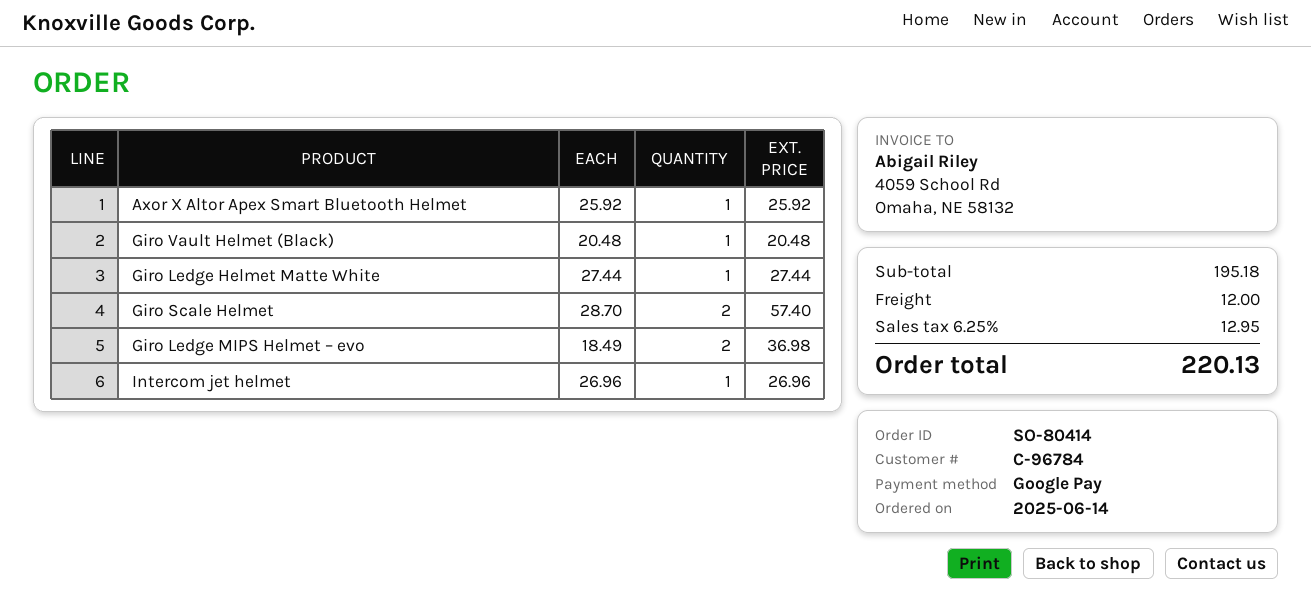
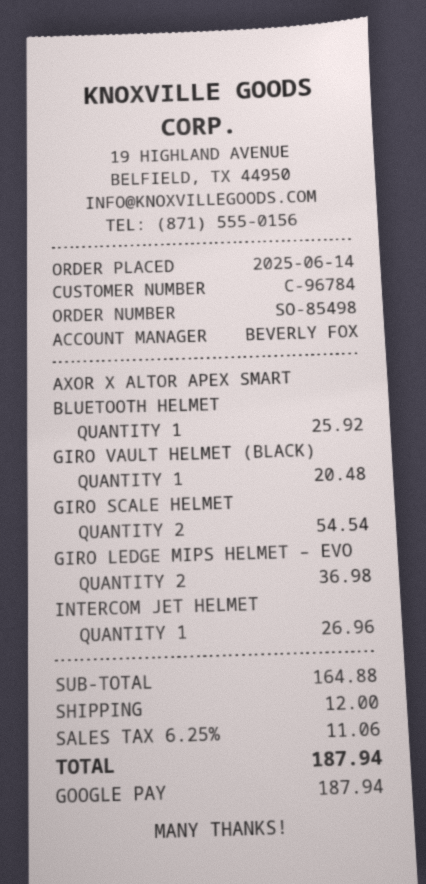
order number: SO-80414 -> SO-85498
Giro Ledge Helmet Matte White: 1 for 27.44 -> none
Giro Scale Helmet: 2 for 57.40 -> 2 for 54.54
subtotal: 195.18 -> 164.88
tax: 6.25% = 12.95 -> 6.25% = 11.06
total: 220.13 -> 187.94

